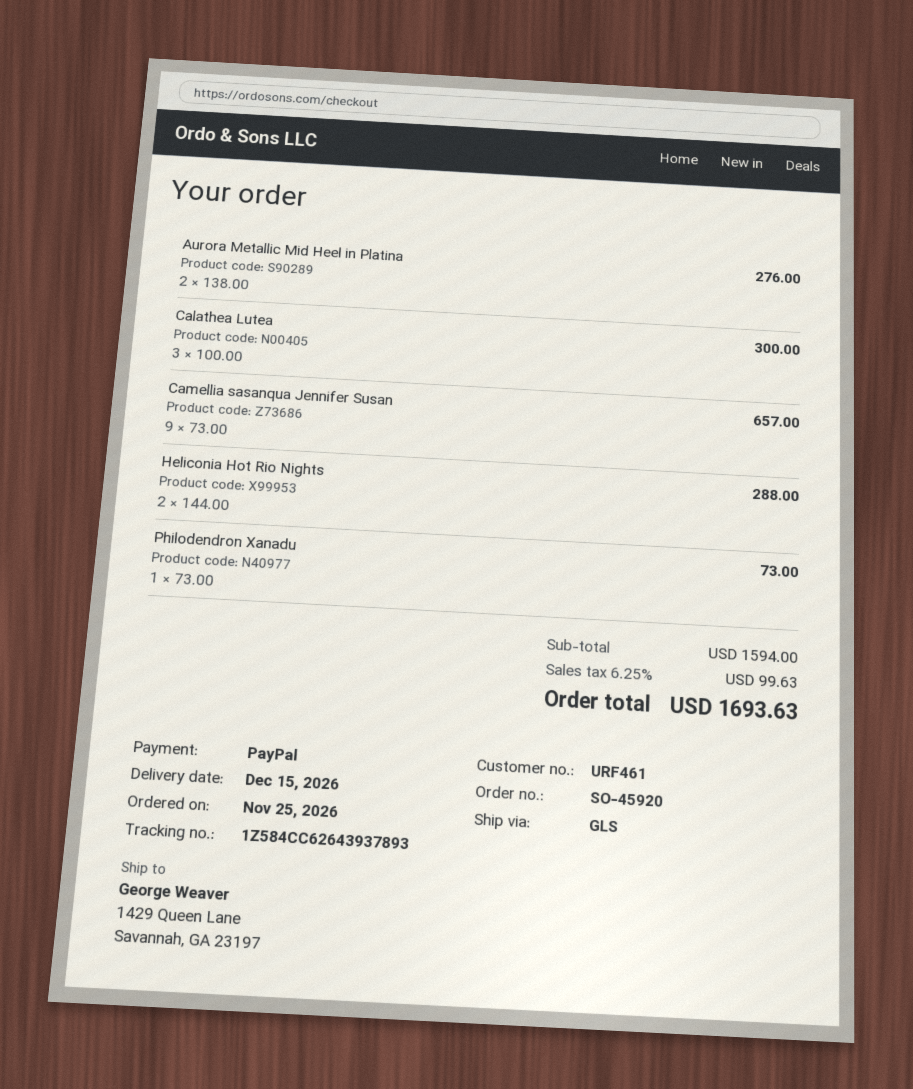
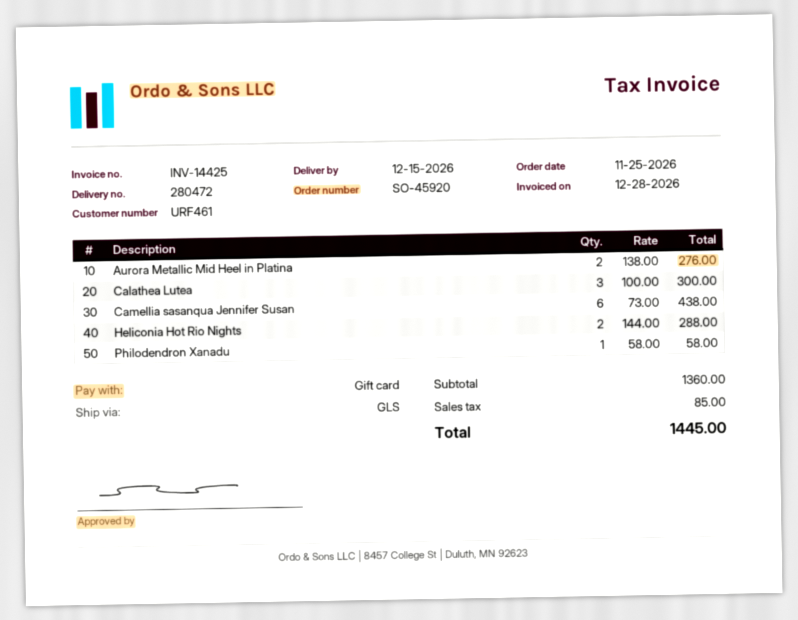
payment method: PayPal -> gift card
Camellia sasanqua Jennifer Susan: 9 x 73.00 = 657.00 -> 6 x 73.00 = 438.00
Philodendron Xanadu: 1 x 73.00 = 73.00 -> 1 x 58.00 = 58.00
subtotal: 1594.00 -> 1360.00
tax: 99.63 -> 85.00
total: 1693.63 -> 1445.00

